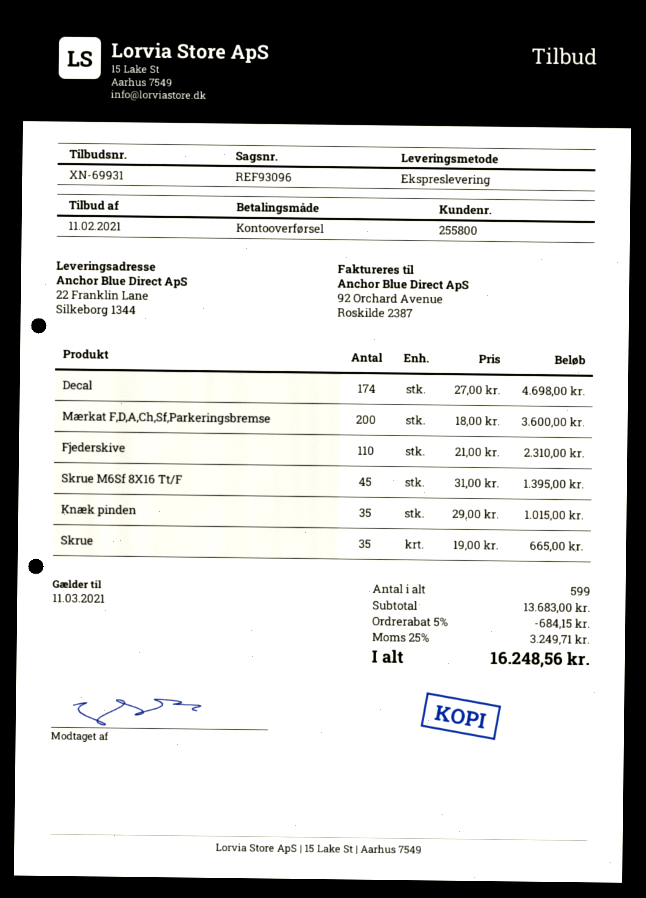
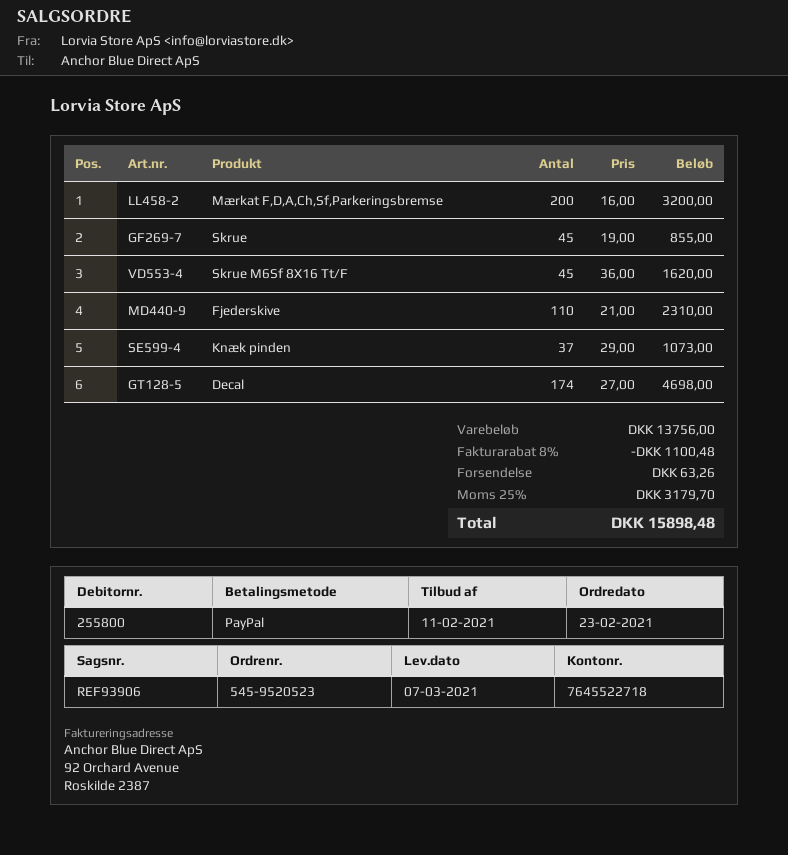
reference: REF93096 -> REF93906
payment method: bank transfer -> PayPal
Mærkat F,D,A,Ch,Sf,Parkeringsbremse: 200 x 18.00 = 3600.00 -> 200 x 16.00 = 3200.00
Skrue M6Sf 8X16 Tt/F: 45 x 31.00 = 1395.00 -> 45 x 36.00 = 1620.00
Knæk pinden: 35 x 29.00 = 1015.00 -> 37 x 29.00 = 1073.00
Skrue: 35 x 19.00 = 665.00 -> 45 x 19.00 = 855.00
subtotal: 13683.00 -> 13756.00
discount: 5% = 684.15 -> 8% = 1100.48
shipping: none -> 63.26
tax: 25% = 3249.71 -> 25% = 3179.70
total: 16248.56 -> 15898.48

